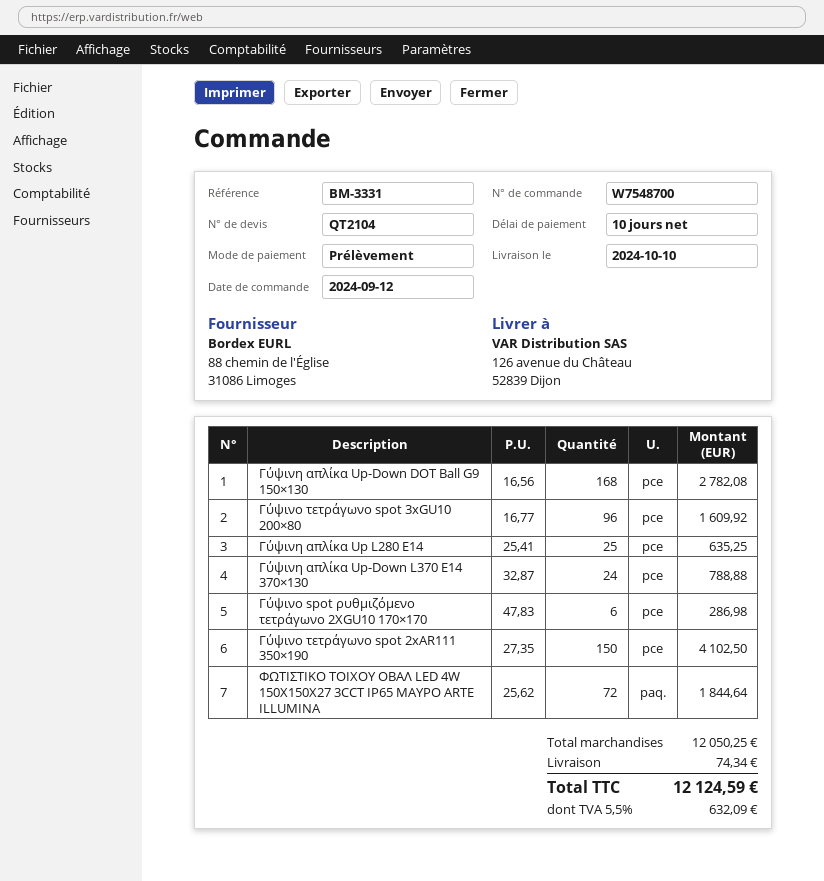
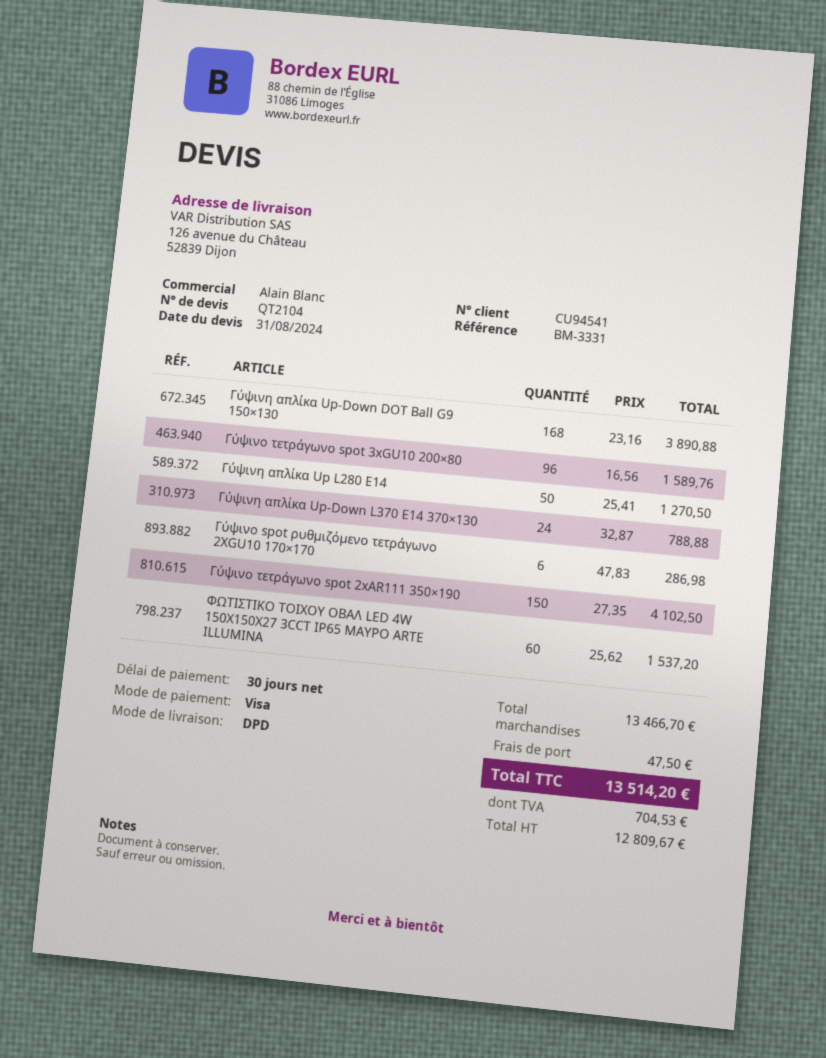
payment terms: 10 days -> 30 days
payment method: direct debit -> Visa
Γύψινη απλίκα Up-Down DOT Ball G9 150×130: 168 x 16.56 = 2782.08 -> 168 x 23.16 = 3890.88
Γύψινο τετράγωνο spot 3xGU10 200×80: 96 x 16.77 = 1609.92 -> 96 x 16.56 = 1589.76
Γύψινη απλίκα Up L280 E14: 25 x 25.41 = 635.25 -> 50 x 25.41 = 1270.50
ΦΩΤΙΣΤΙΚΟ ΤΟΙΧΟΥ ΟΒΑΛ LED 4W 150X150X27 3CCT IP65 ΜΑΥΡΟ ARTE ILLUMINA: 72 x 25.62 = 1844.64 -> 60 x 25.62 = 1537.20
subtotal: 12050.25 -> 13466.70
shipping: 74.34 -> 47.50
tax: 632.09 -> 704.53
total: 12124.59 -> 13514.20

